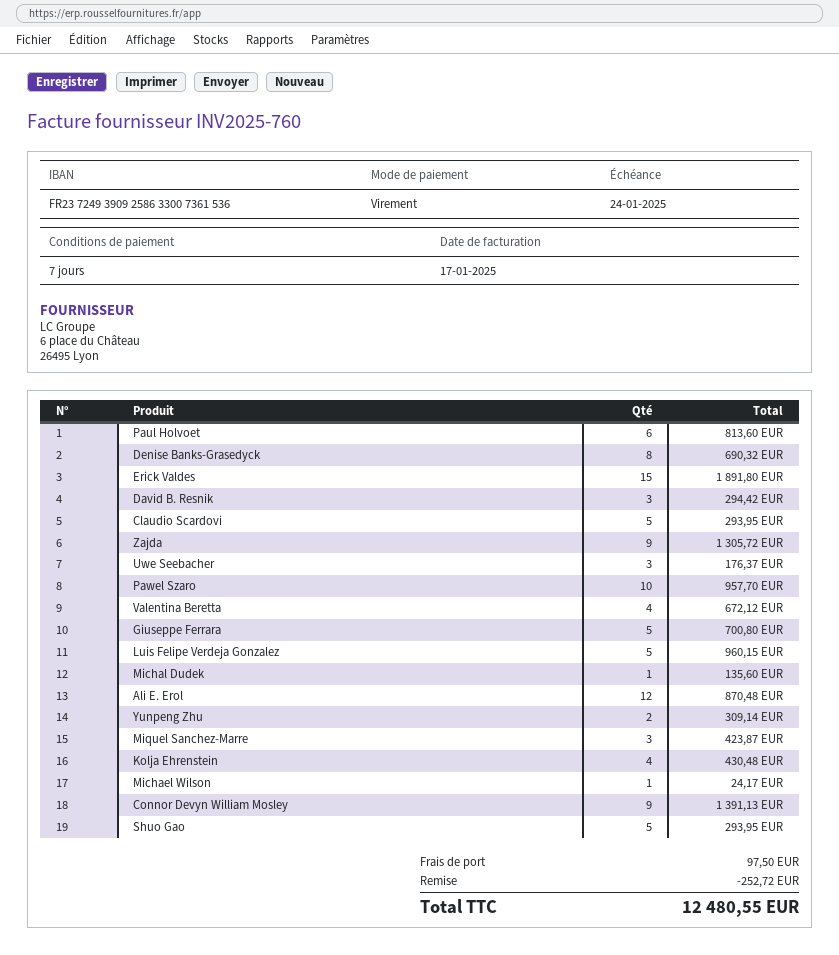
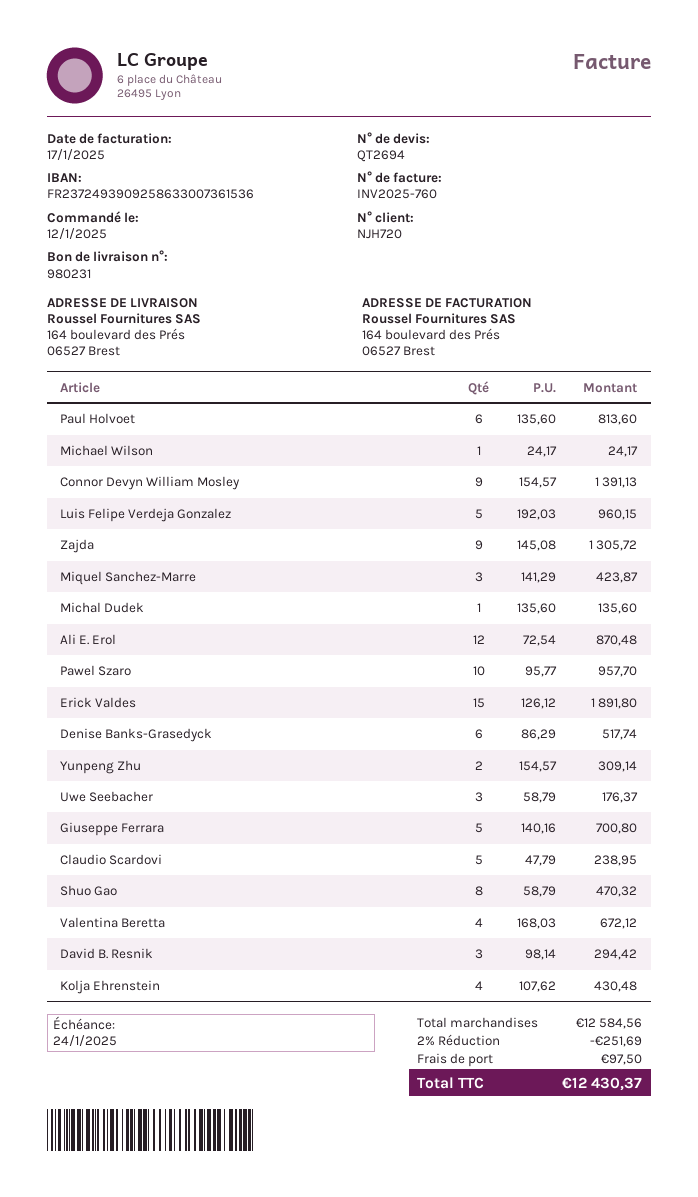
Denise Banks-Grasedyck: 8 for 690.32 -> 6 for 517.74
Claudio Scardovi: 5 for 293.95 -> 5 for 238.95
Shuo Gao: 5 for 293.95 -> 8 for 470.32
discount: 252.72 -> 251.69
total: 12480.55 -> 12430.37

